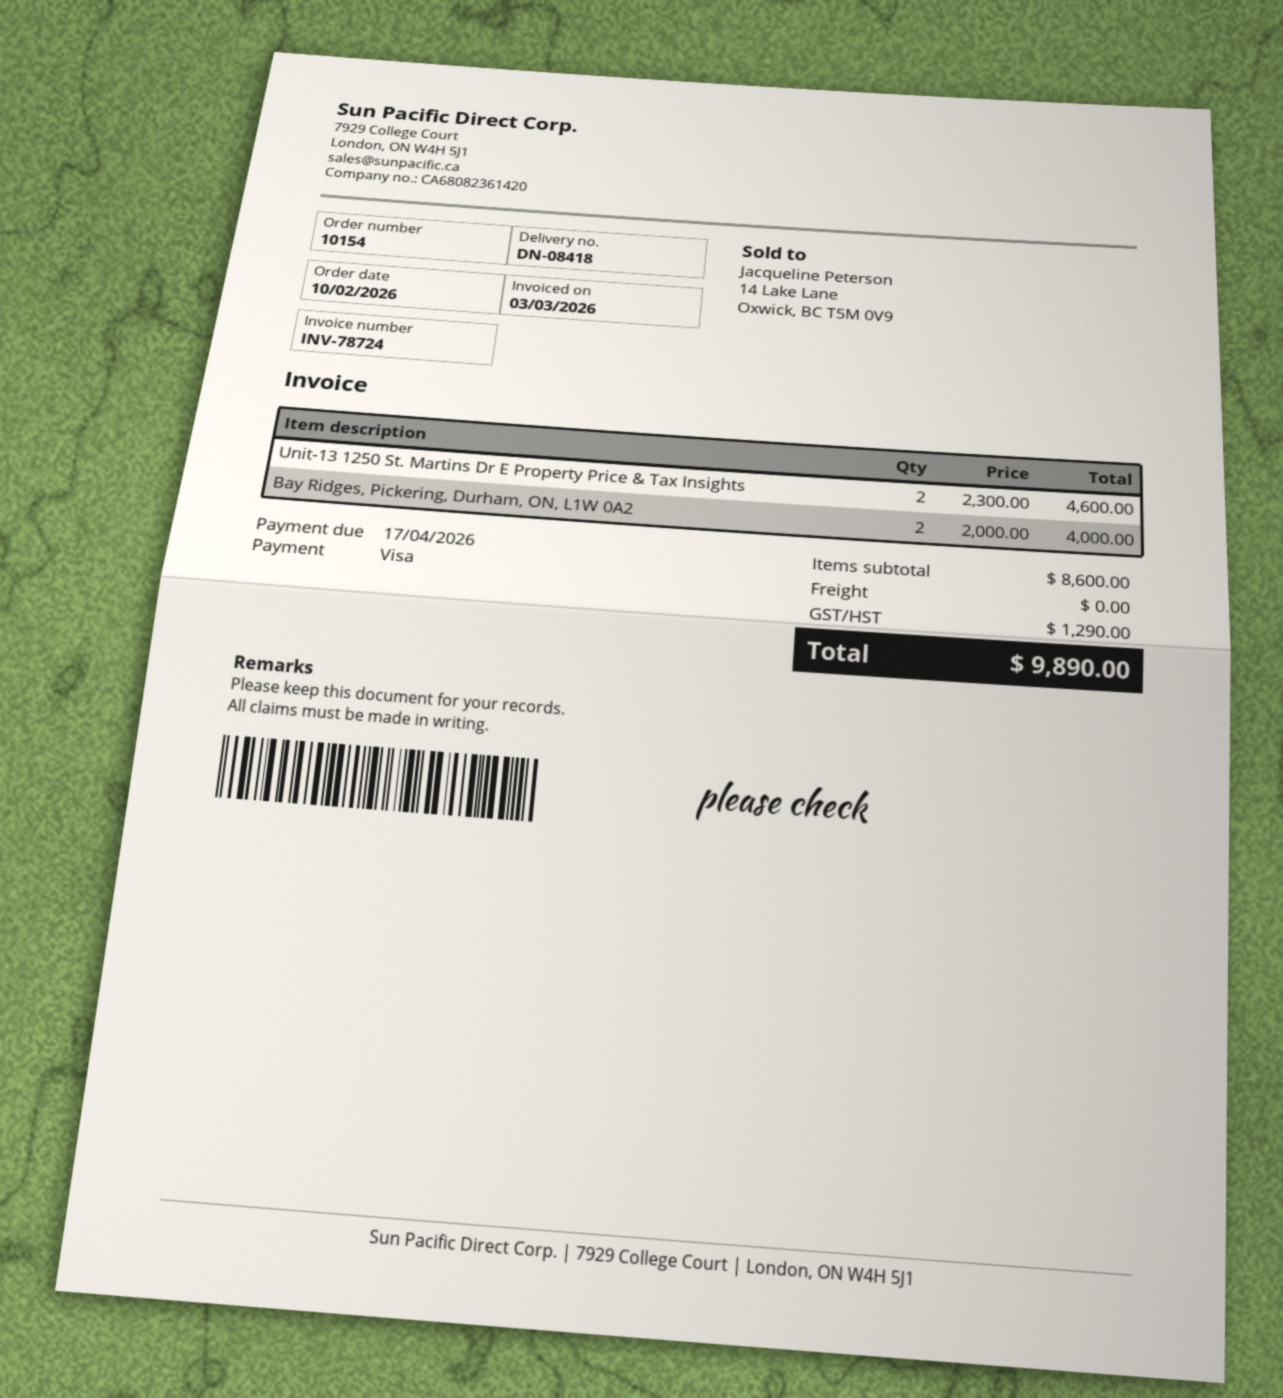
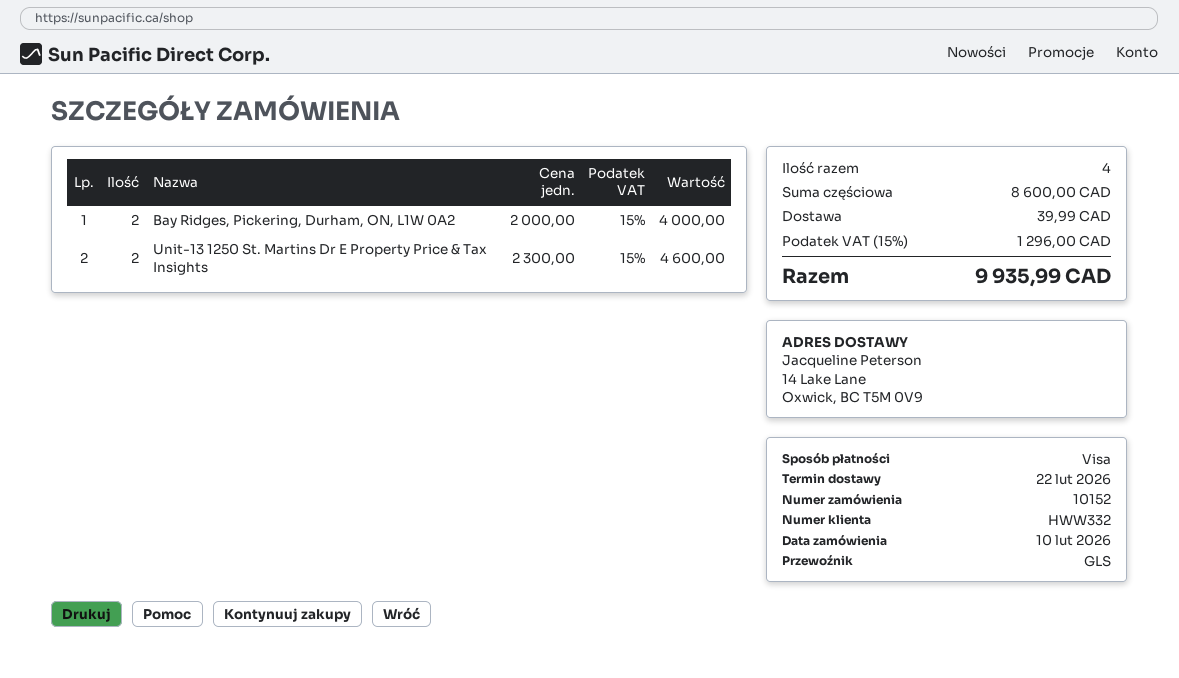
order number: 10154 -> 10152
shipping: 0.00 -> 39.99
tax: 1290.00 -> 1296.00
total: 9890.00 -> 9935.99

